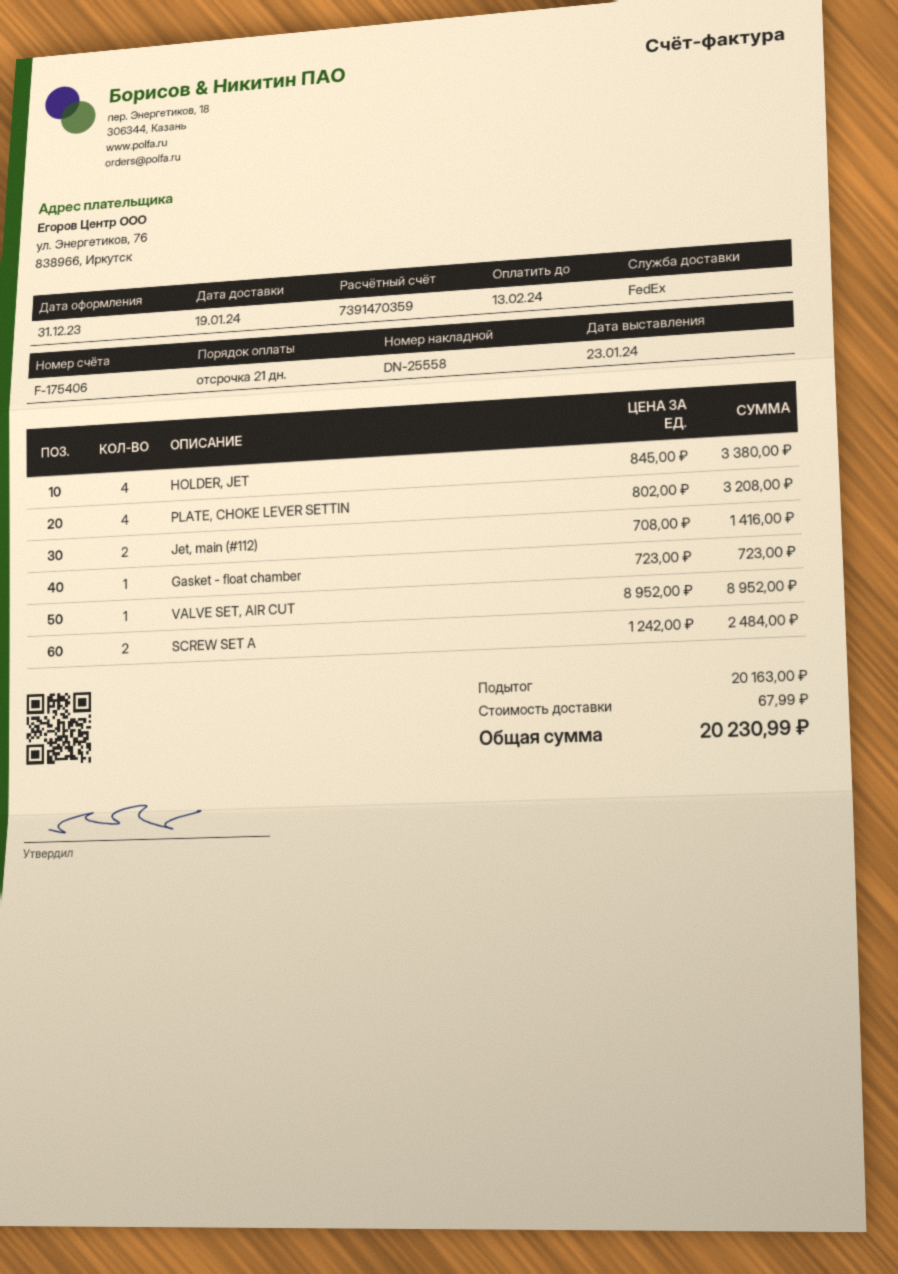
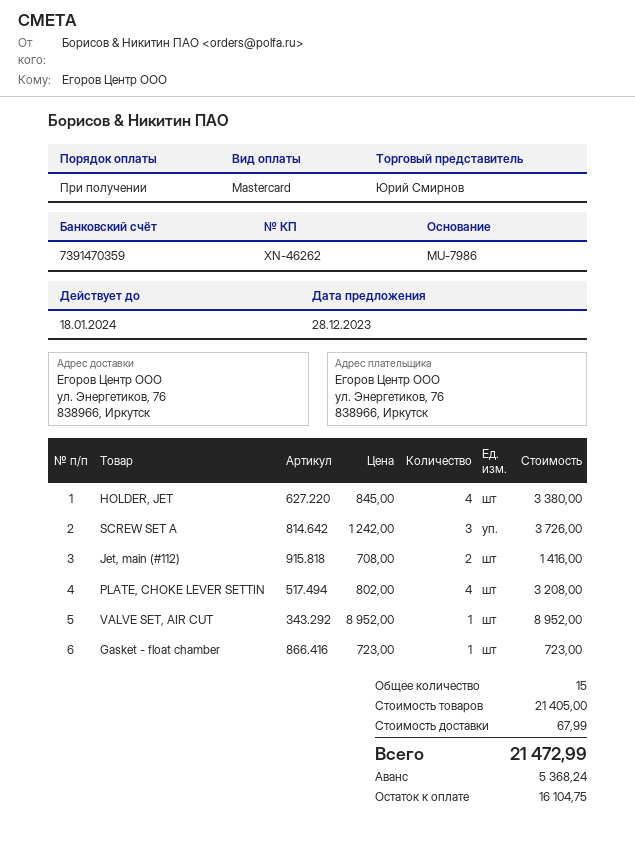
payment terms: 21 days -> on receipt
SCREW SET A: 2 x 1242.00 = 2484.00 -> 3 x 1242.00 = 3726.00
subtotal: 20163.00 -> 21405.00
total: 20230.99 -> 21472.99

